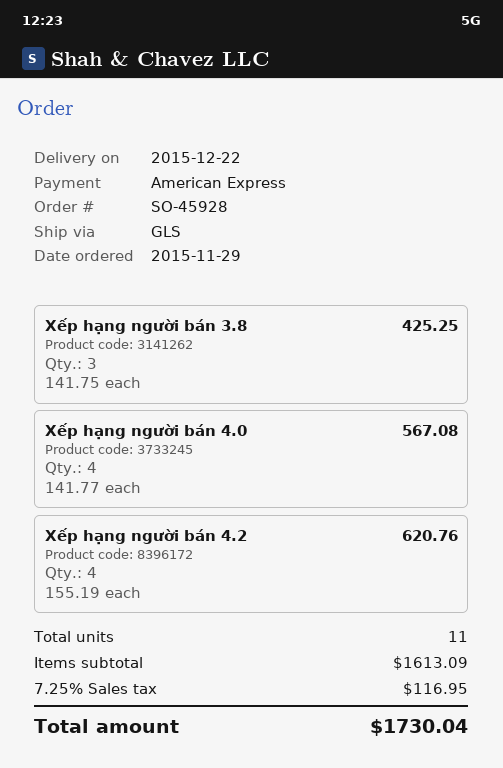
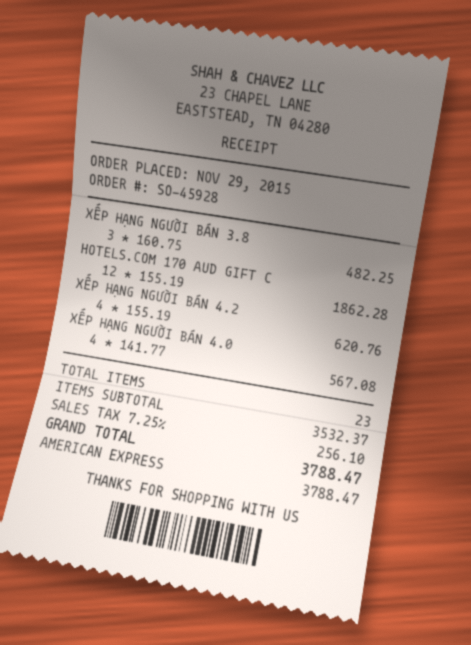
Xếp hạng người bán 3.8: 3 x 141.75 = 425.25 -> 3 x 160.75 = 482.25
HOTELS.COM 170 AUD GIFT C: none -> 12 x 155.19 = 1862.28
total quantity: 11 -> 23
subtotal: 1613.09 -> 3532.37
tax: 7.25% = 116.95 -> 7.25% = 256.10
total: 1730.04 -> 3788.47

